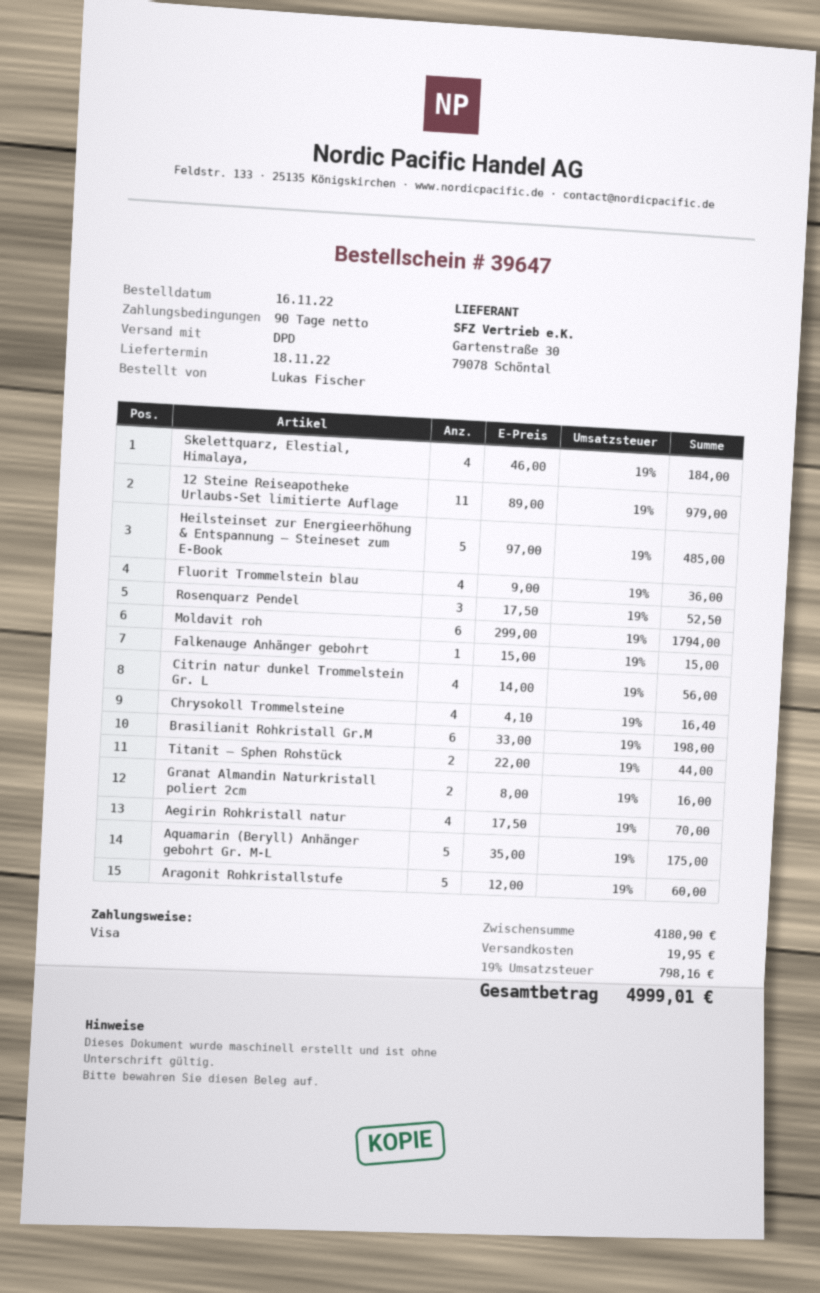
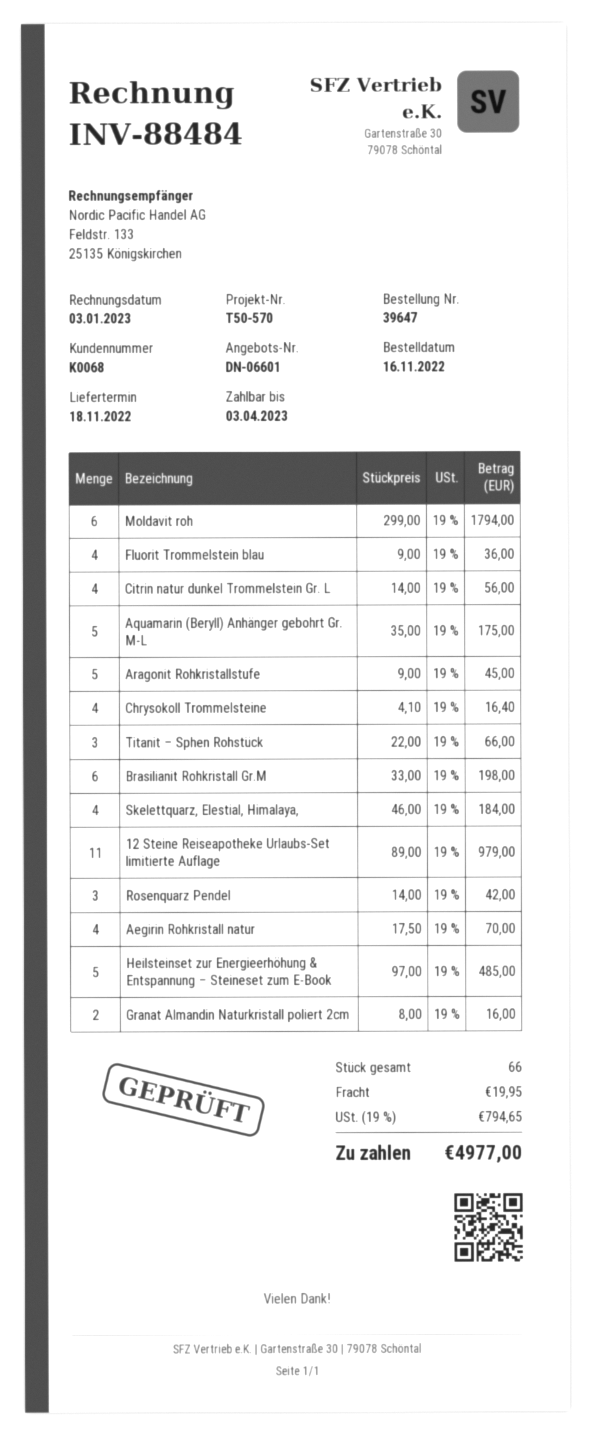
Rosenquarz Pendel: 3 x 17.50 = 52.50 -> 3 x 14.00 = 42.00
Falkenauge Anhänger gebohrt: 1 x 15.00 = 15.00 -> none
Titanit – Sphen Rohstück: 2 x 22.00 = 44.00 -> 3 x 22.00 = 66.00
Aragonit Rohkristallstufe: 5 x 12.00 = 60.00 -> 5 x 9.00 = 45.00
tax: 19% = 798.16 -> 19% = 794.65
total: 4999.01 -> 4977.00

